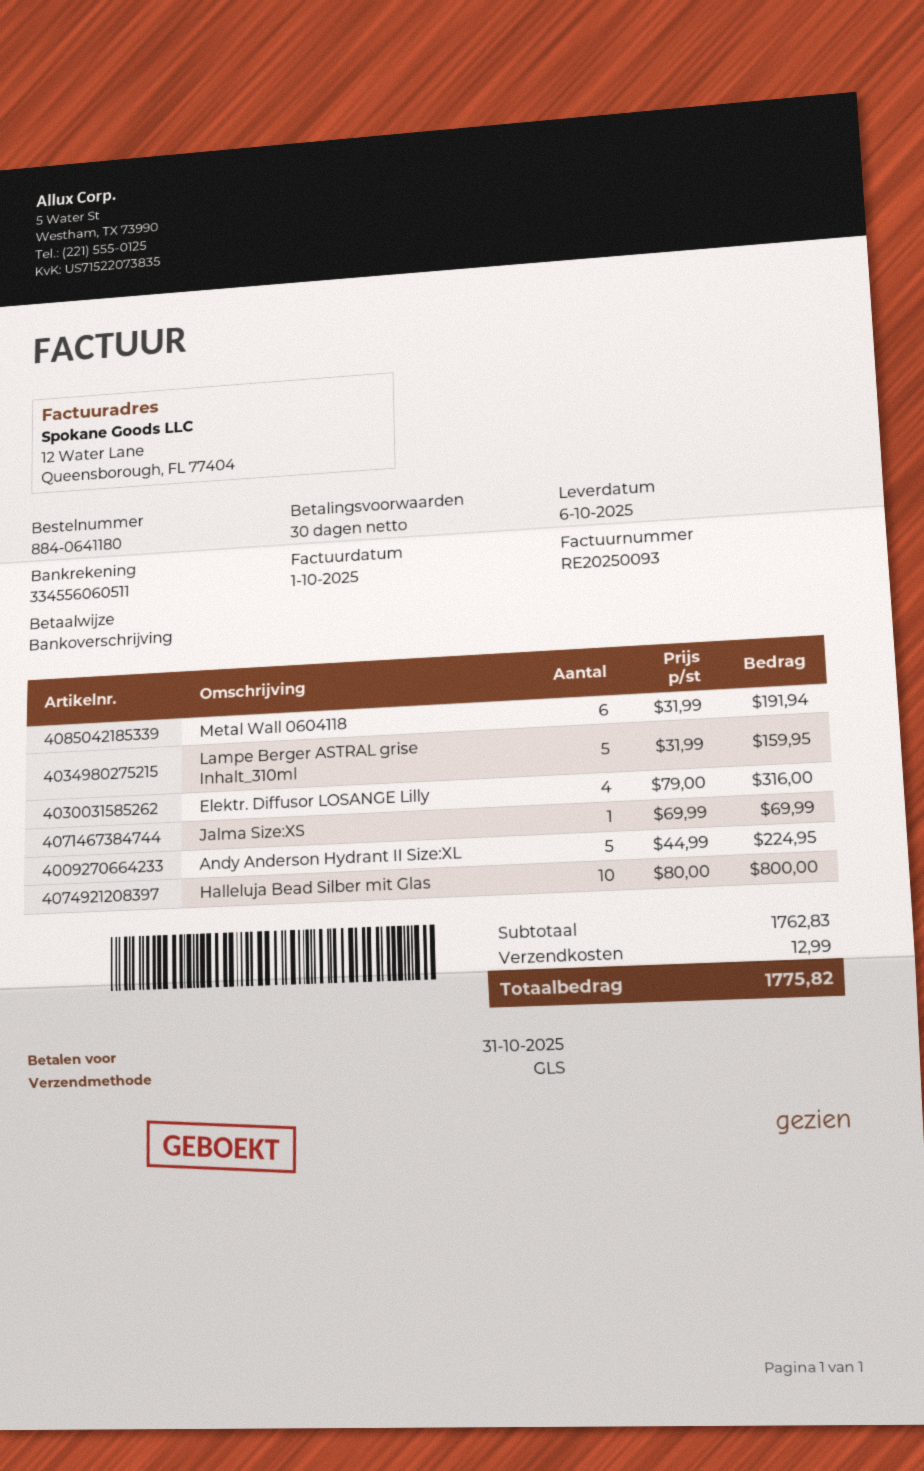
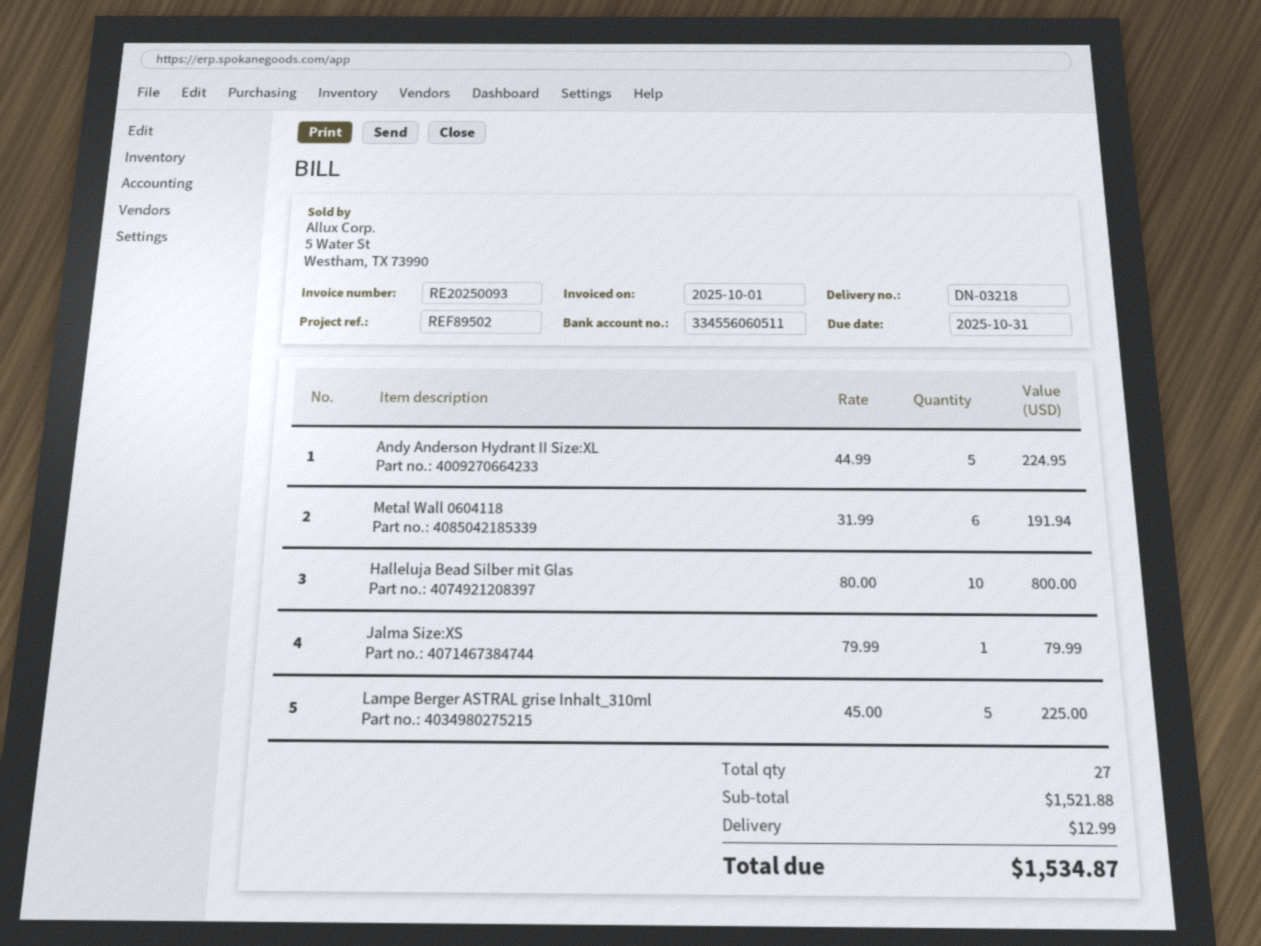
Lampe Berger ASTRAL grise Inhalt_310ml: 5 x 31.99 = 159.95 -> 5 x 45.00 = 225.00
Elektr. Diffusor LOSANGE Lilly: 4 x 79.00 = 316.00 -> none
Jalma Size:XS: 1 x 69.99 = 69.99 -> 1 x 79.99 = 79.99
subtotal: 1762.83 -> 1521.88
total: 1775.82 -> 1534.87

